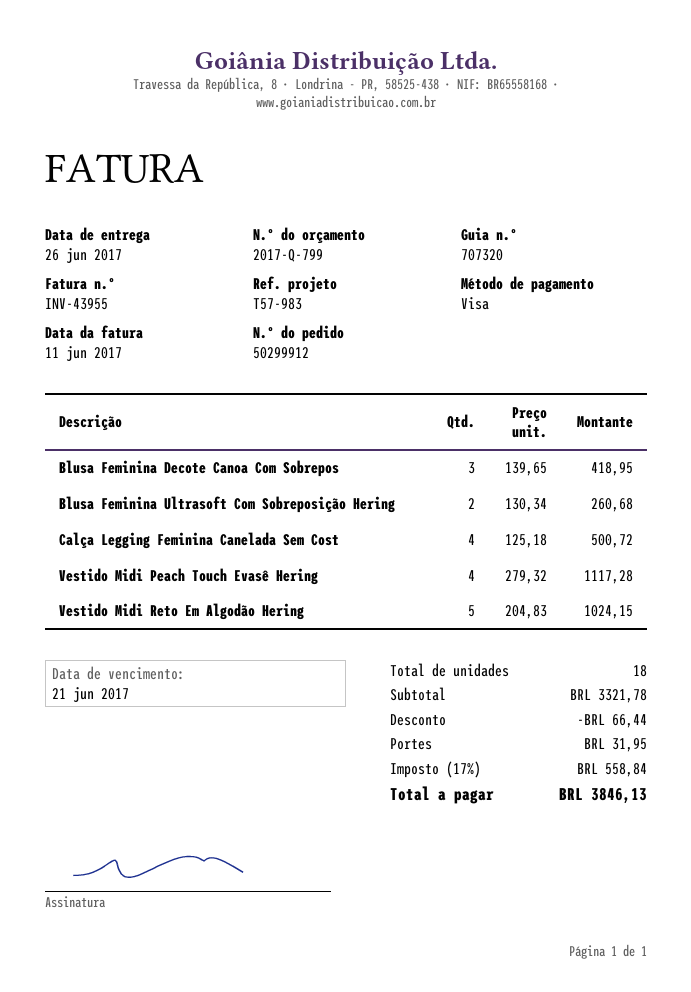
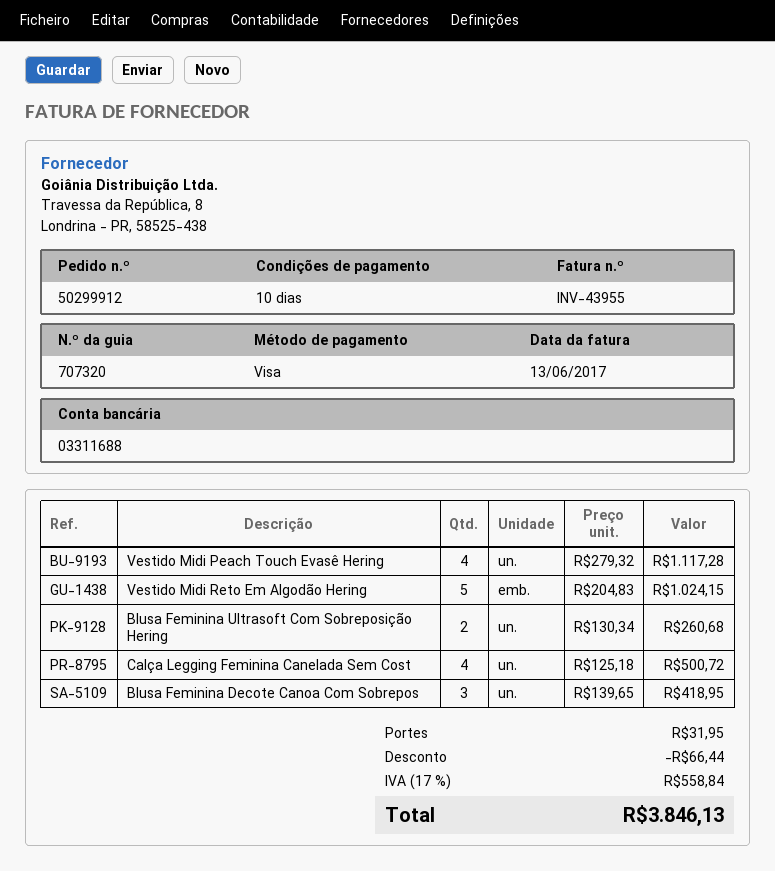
invoice date: 2017-06-11 -> 2017-06-13

